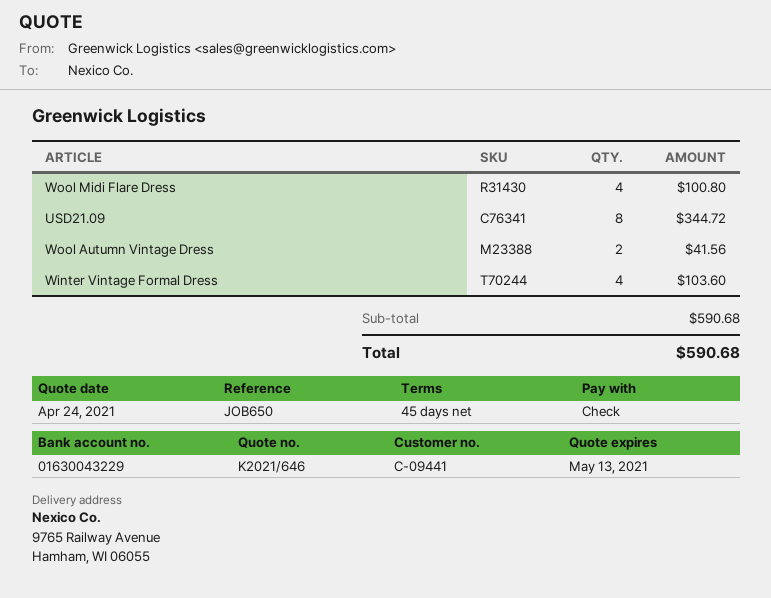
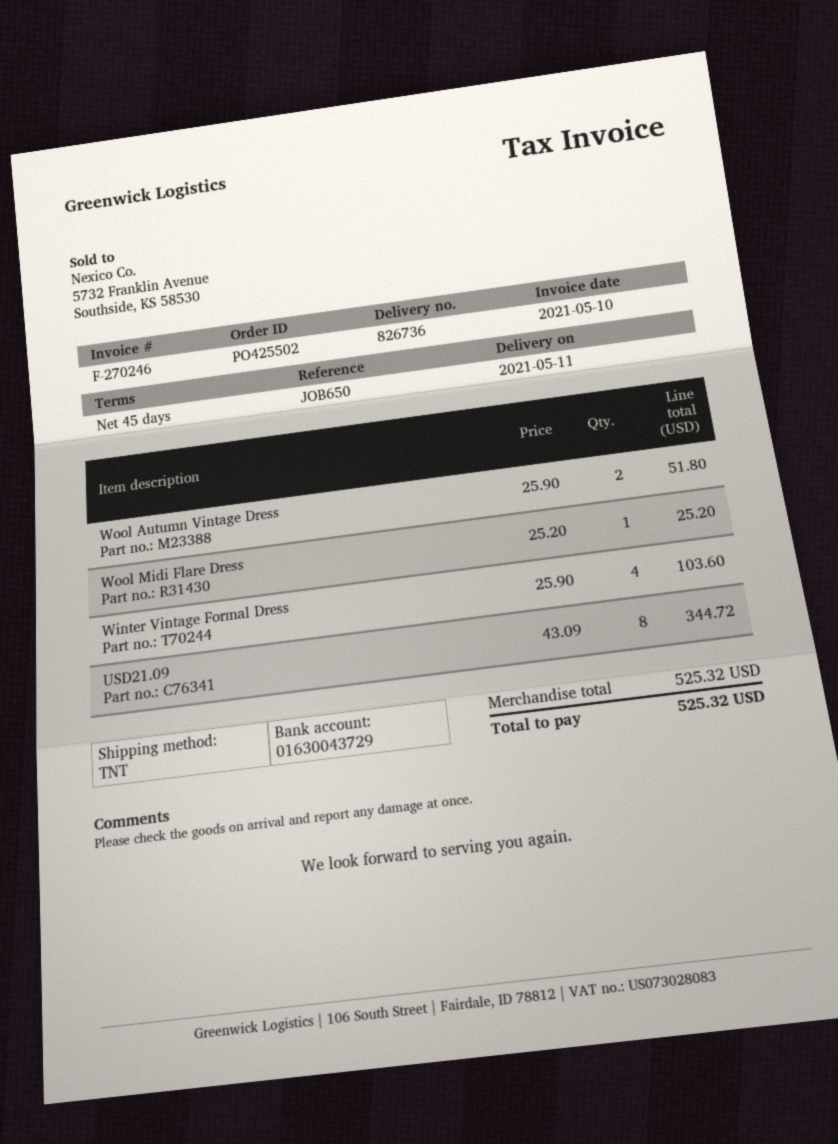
bank account: 01630043229 -> 01630043729
Wool Midi Flare Dress: 4 for 100.80 -> 1 for 25.20
Wool Autumn Vintage Dress: 2 for 41.56 -> 2 for 51.80
subtotal: 590.68 -> 525.32
total: 590.68 -> 525.32

